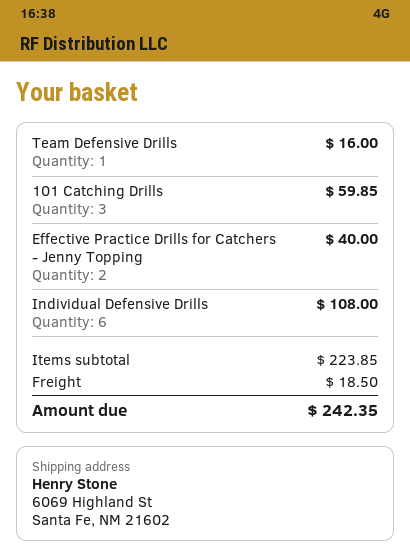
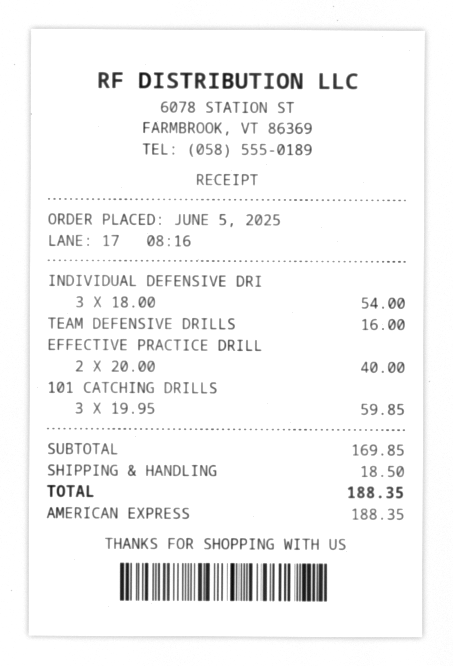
Individual Defensive Drills: 6 for 108.00 -> 3 for 54.00
subtotal: 223.85 -> 169.85
total: 242.35 -> 188.35

